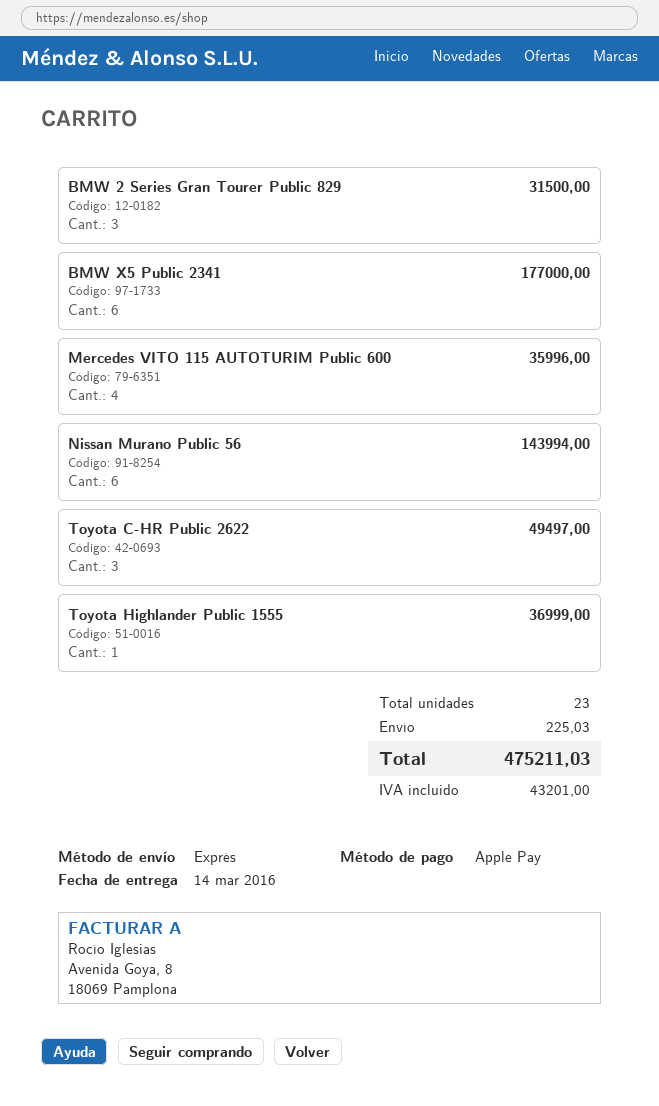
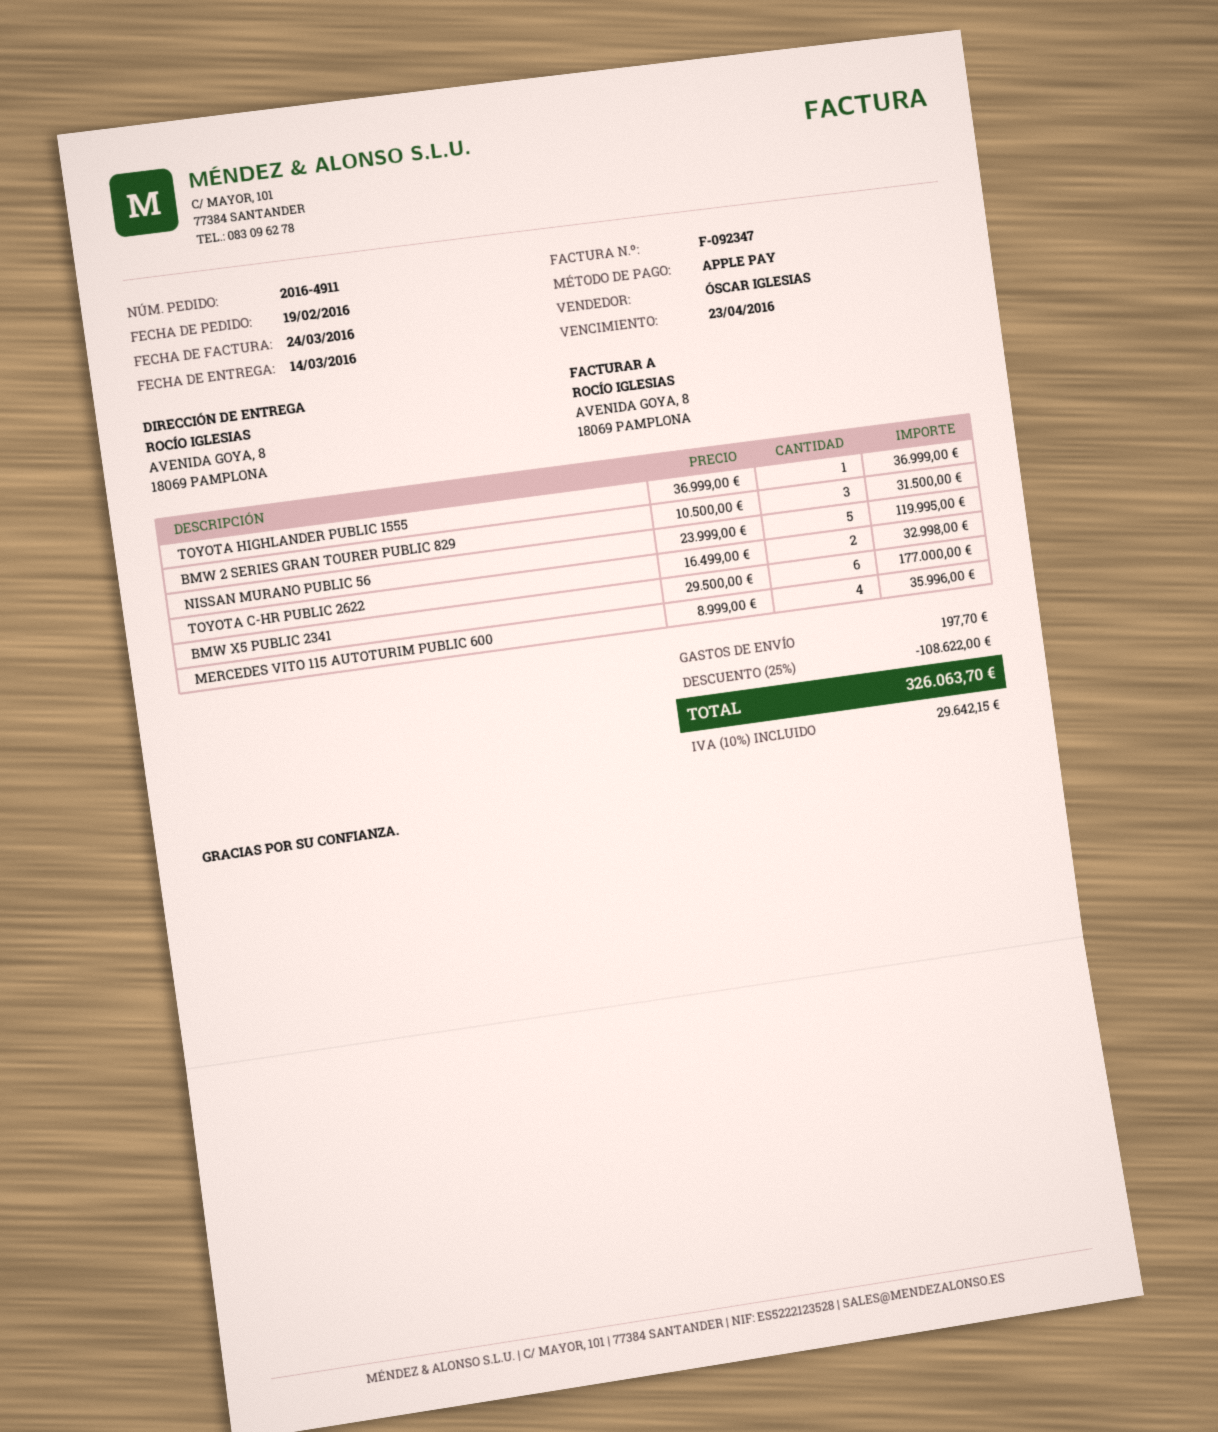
Nissan Murano Public 56: 6 for 143994.00 -> 5 for 119995.00
Toyota C-HR Public 2622: 3 for 49497.00 -> 2 for 32998.00
discount: none -> 25% = 108622.00
shipping: 225.03 -> 197.70
tax: 43201.00 -> 29642.15
total: 475211.03 -> 326063.70

